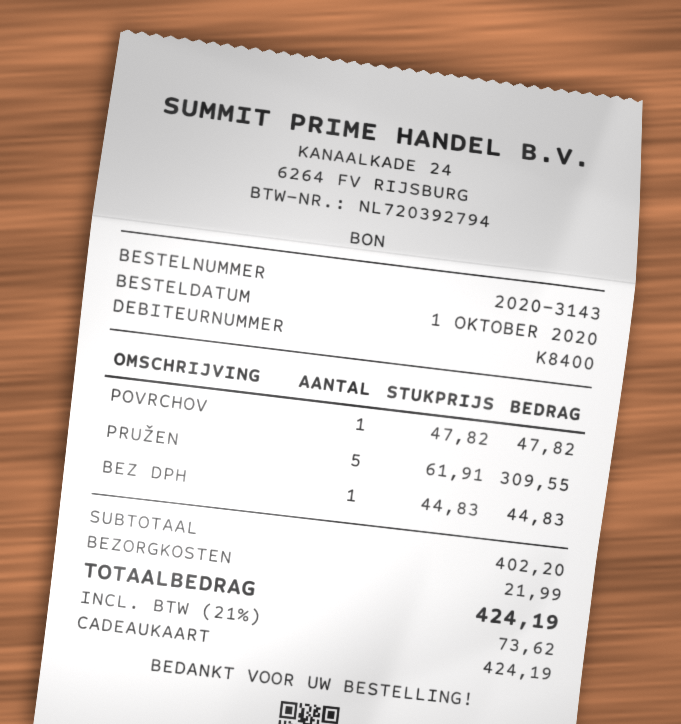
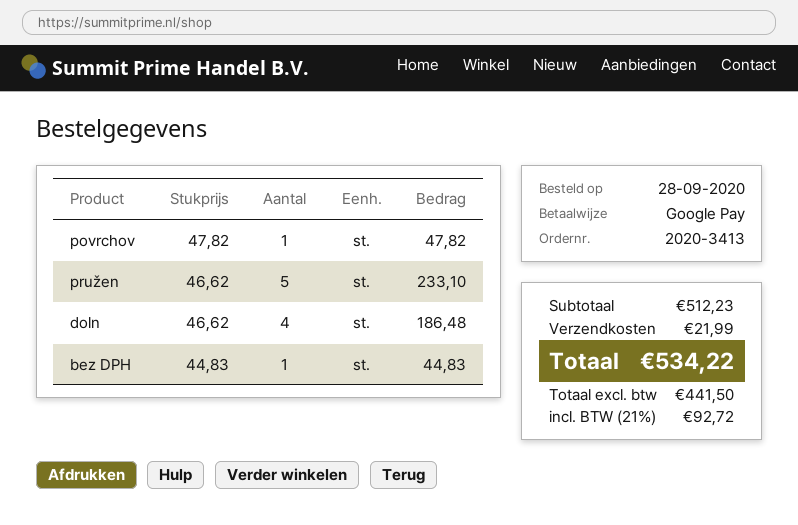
order number: 2020-3143 -> 2020-3413
order date: 2020-10-01 -> 2020-09-28
payment method: gift card -> Google Pay
PRUŽEN: 5 x 61.91 = 309.55 -> 5 x 46.62 = 233.10
doln: none -> 4 x 46.62 = 186.48
subtotal: 402.20 -> 512.23
tax: 21% = 73.62 -> 21% = 92.72
total: 424.19 -> 534.22

